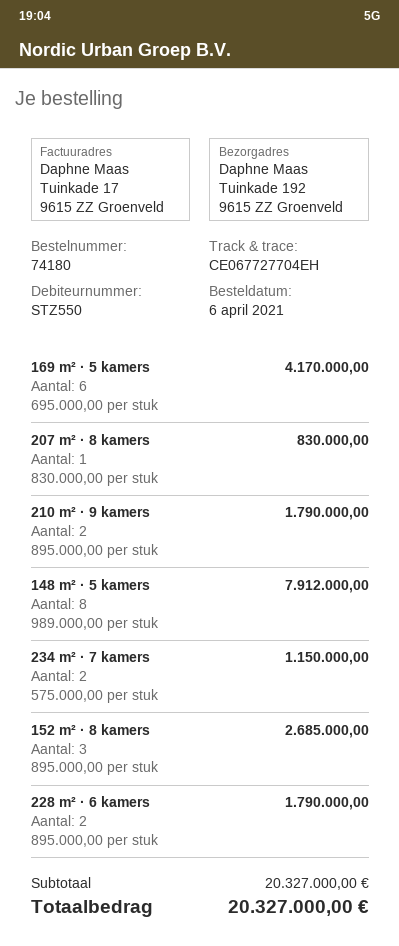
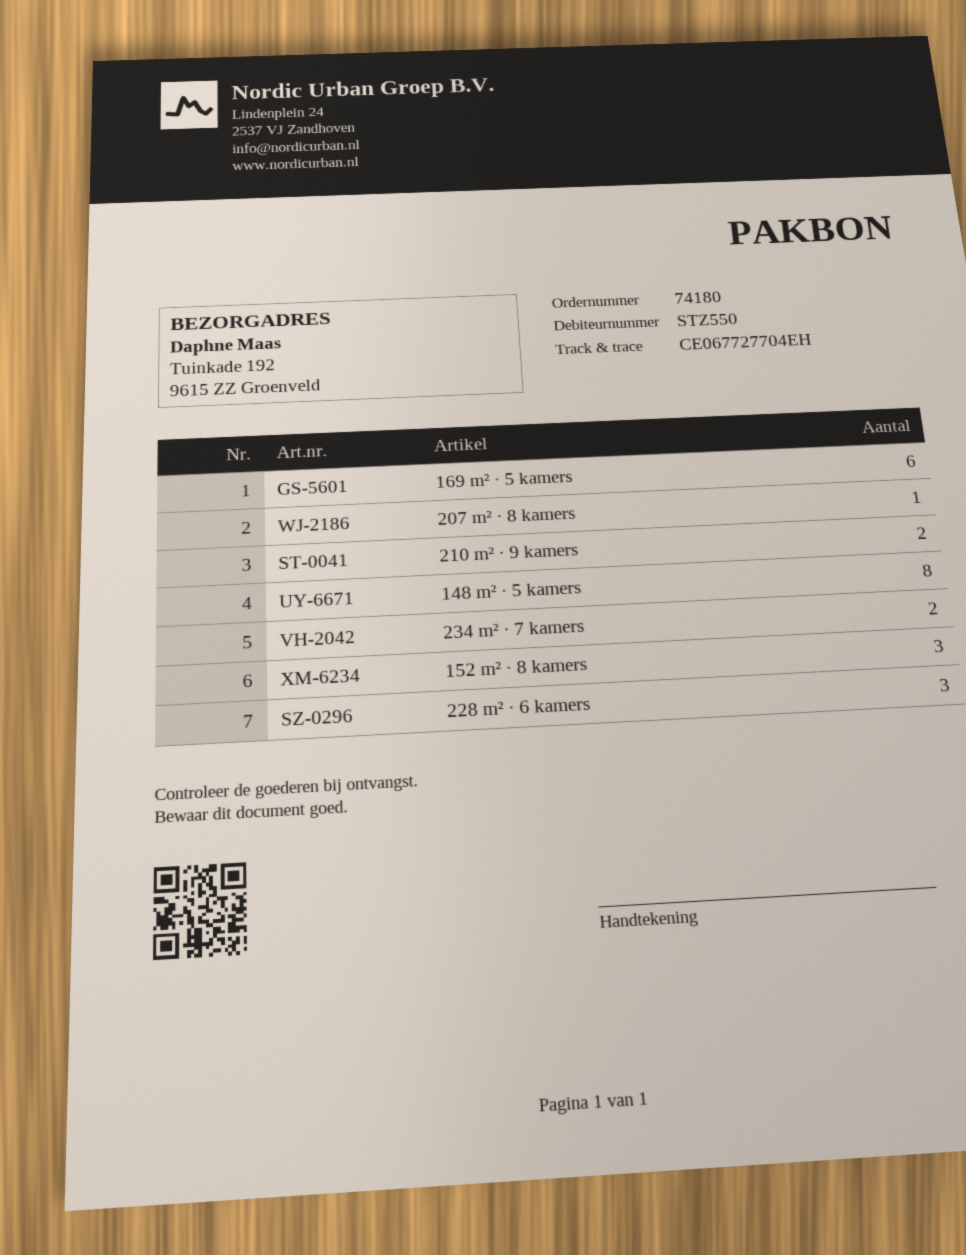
228 m² · 6 kamers: 2 -> 3

